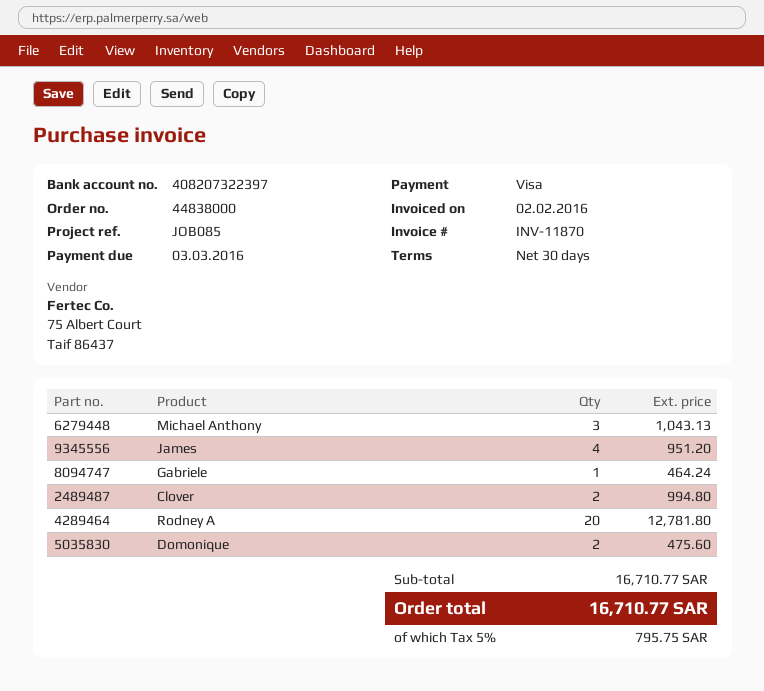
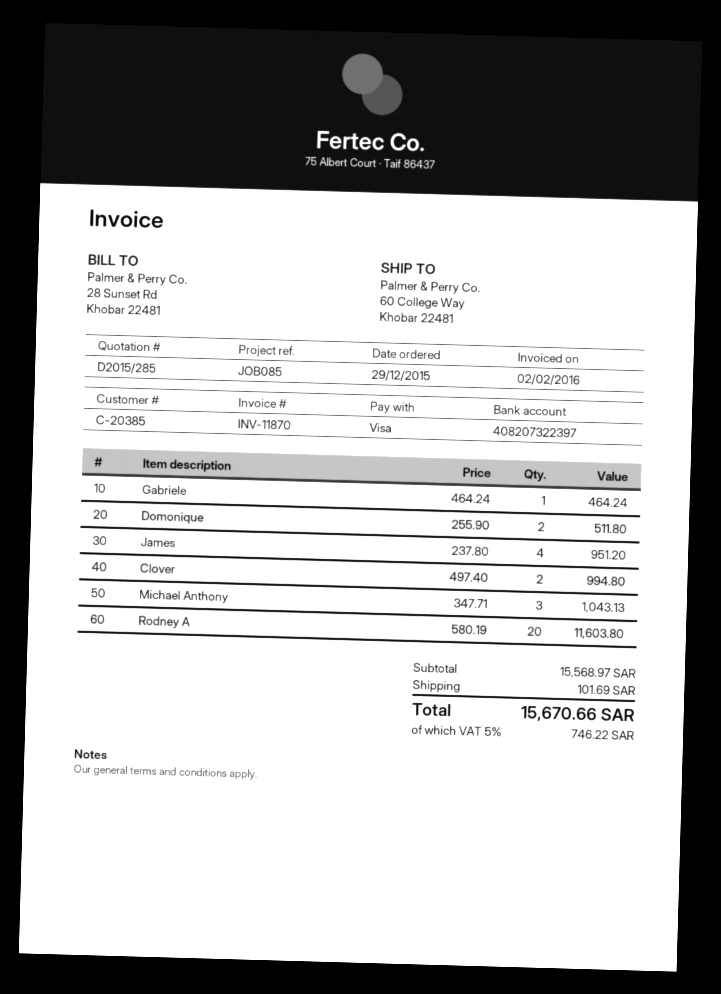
Rodney A: 20 for 12781.80 -> 20 for 11603.80
Domonique: 2 for 475.60 -> 2 for 511.80
subtotal: 16710.77 -> 15568.97
shipping: none -> 101.69
tax: 5% = 795.75 -> 5% = 746.22
total: 16710.77 -> 15670.66

